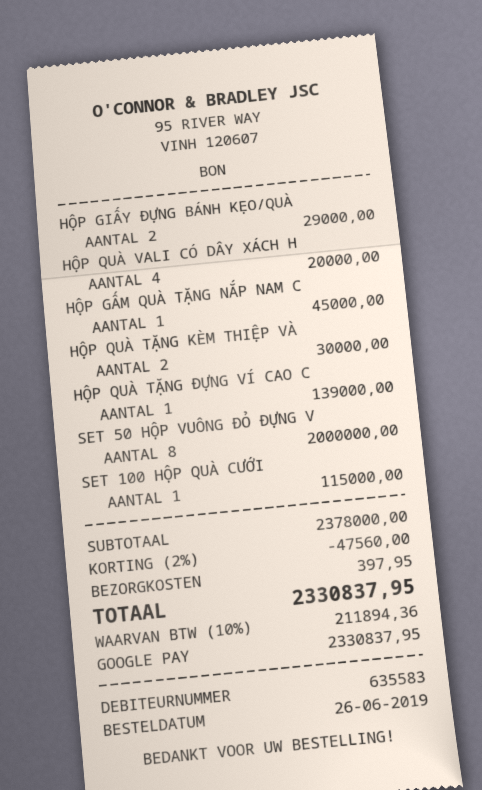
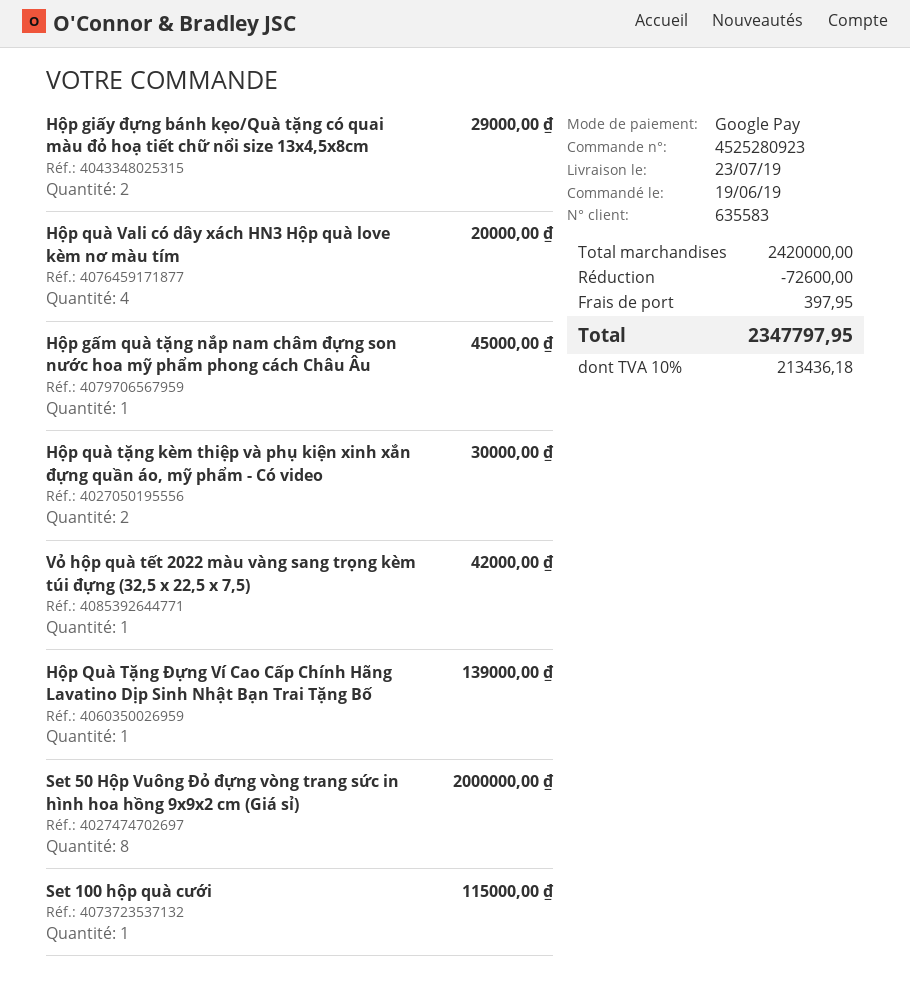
order date: 2019-06-26 -> 2019-06-19
Vỏ hộp quà tết 2022 màu vàng sang trọng kèm túi đựng (32,5 x 22,5 x 7,5): none -> 1 for 42000.00
subtotal: 2378000.00 -> 2420000.00
discount: 47560.00 -> 72600.00
tax: 10% = 211894.36 -> 10% = 213436.18
total: 2330837.95 -> 2347797.95

